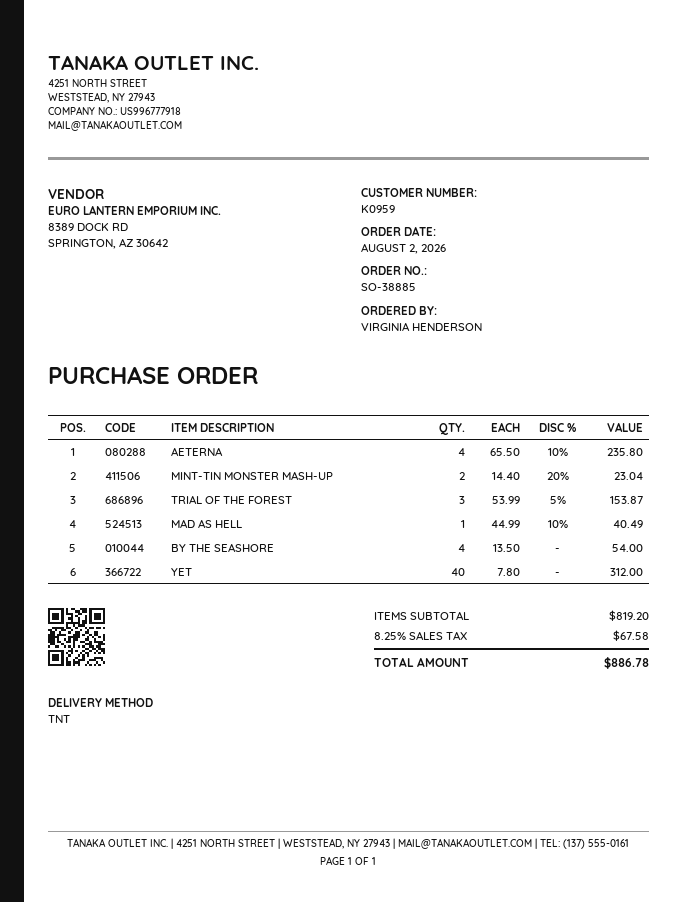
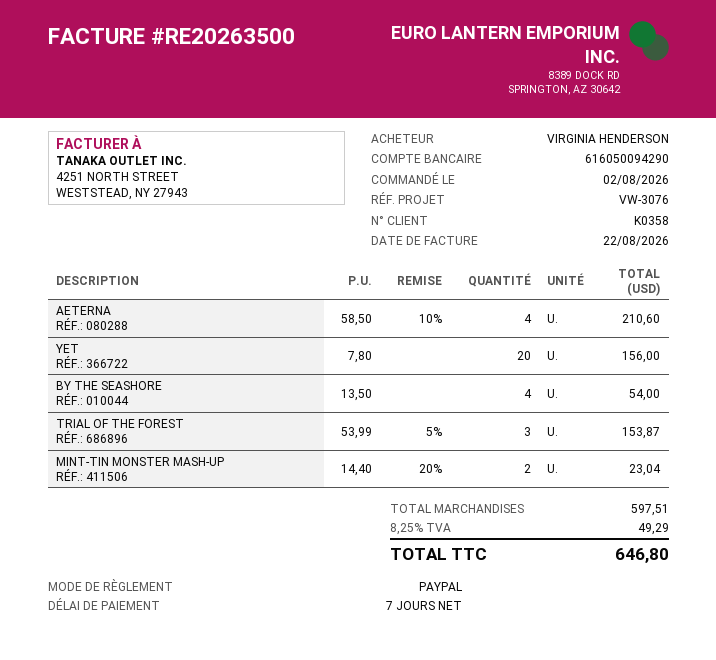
customer number: K0959 -> K0358
AETERNA: 4 x 65.50 - 10% = 235.80 -> 4 x 58.50 - 10% = 210.60
MAD AS HELL: 1 x 44.99 - 10% = 40.49 -> none
YET: 40 x 7.80 = 312.00 -> 20 x 7.80 = 156.00
subtotal: 819.20 -> 597.51
tax: 8.25% = 67.58 -> 8.25% = 49.29
total: 886.78 -> 646.80

